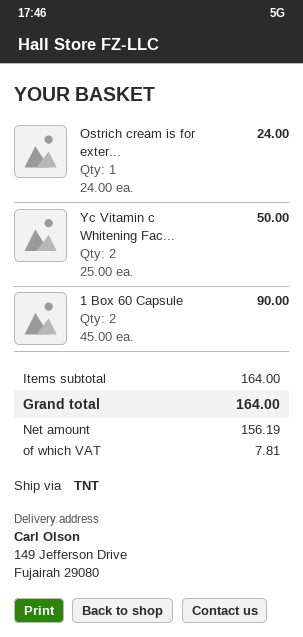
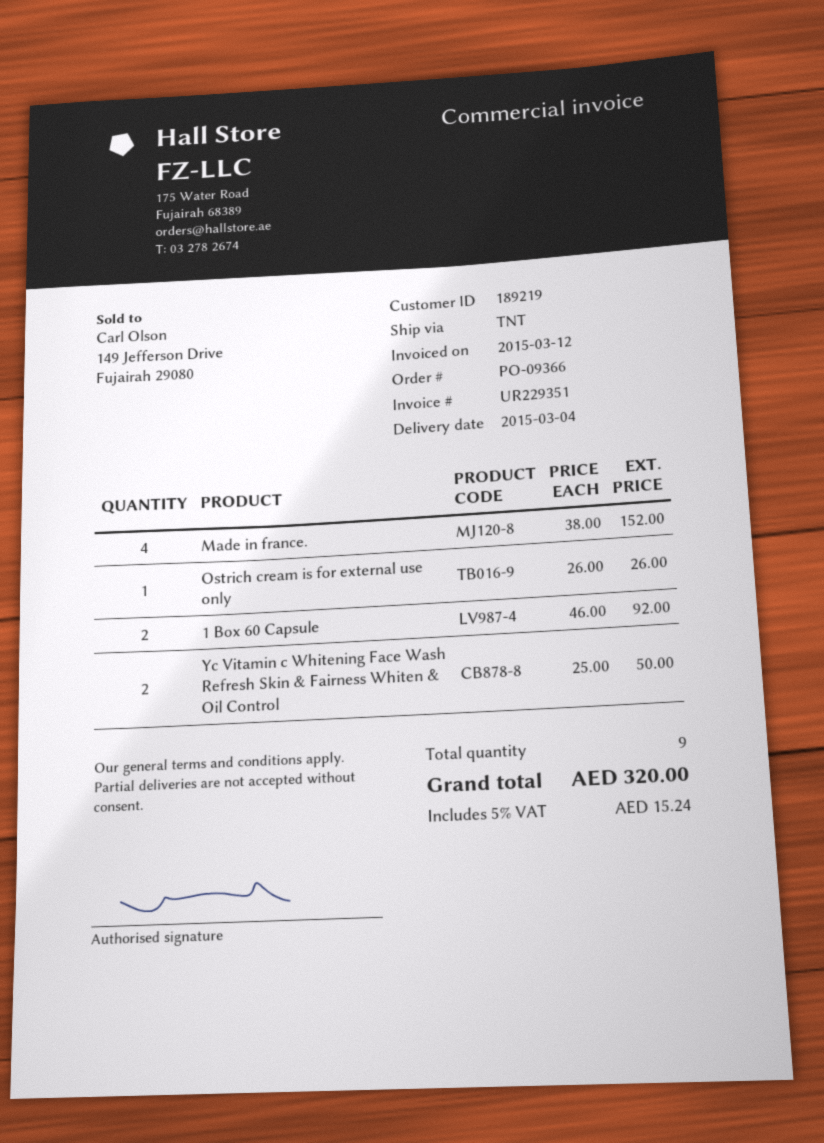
Ostrich cream is for exter...: 1 x 24.00 = 24.00 -> 1 x 26.00 = 26.00
1 Box 60 Capsule: 2 x 45.00 = 90.00 -> 2 x 46.00 = 92.00
Made in france.: none -> 4 x 38.00 = 152.00
tax: 7.81 -> 15.24
total: 164.00 -> 320.00

